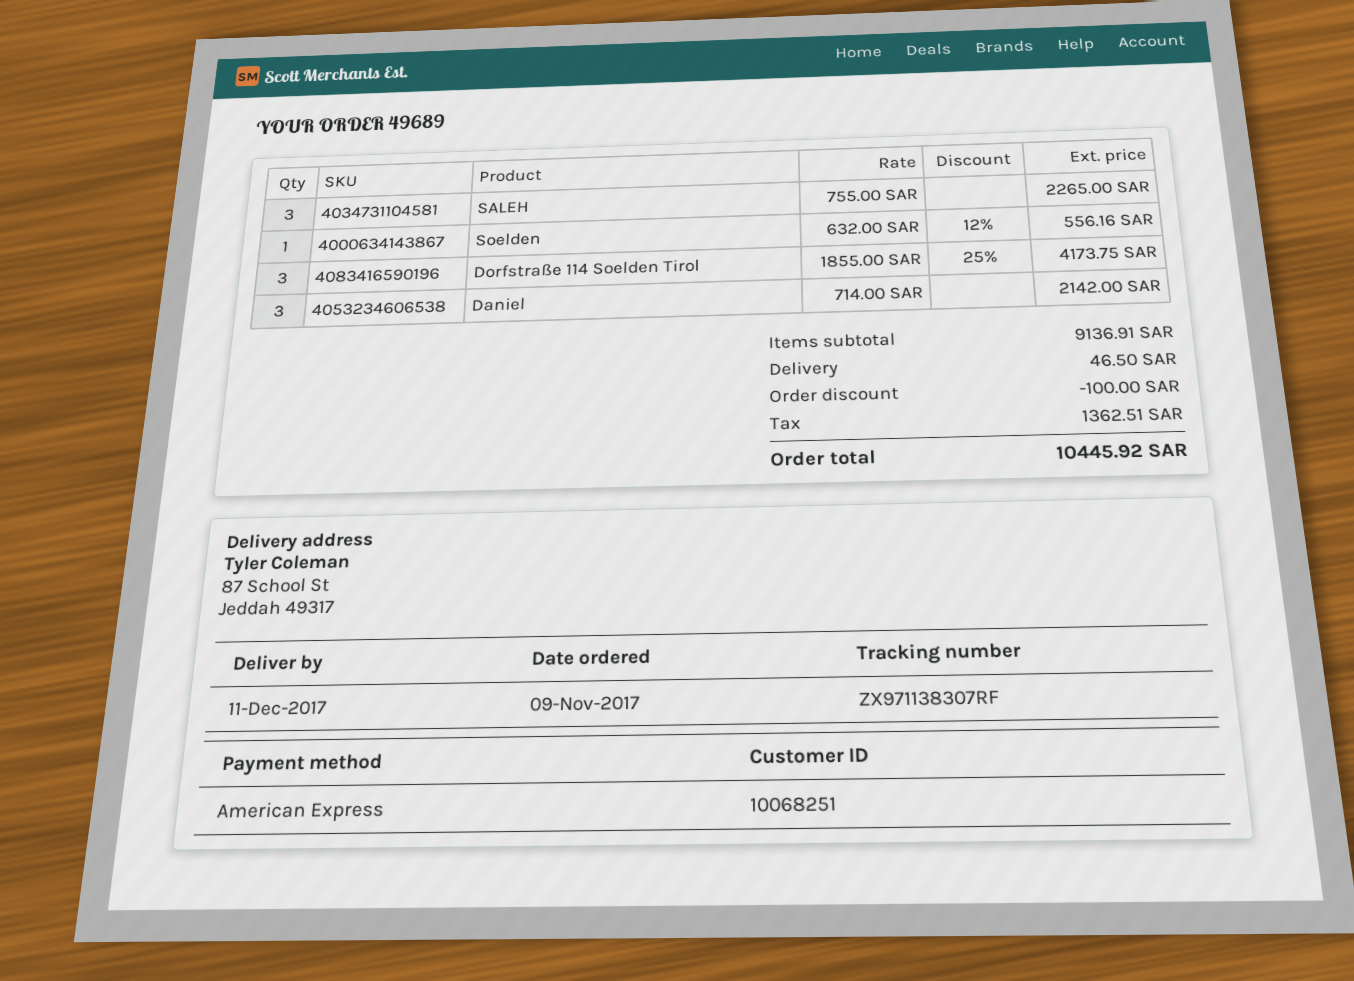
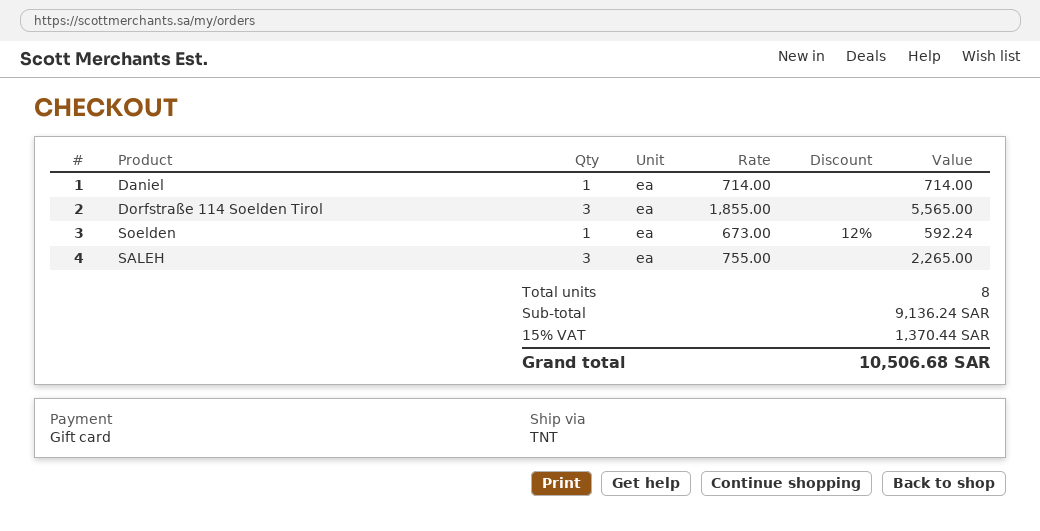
payment method: American Express -> gift card
Soelden: 1 x 632.00 - 12% = 556.16 -> 1 x 673.00 - 12% = 592.24
Dorfstraße 114 Soelden Tirol: 3 x 1855.00 - 25% = 4173.75 -> 3 x 1855.00 = 5565.00
Daniel: 3 x 714.00 = 2142.00 -> 1 x 714.00 = 714.00
subtotal: 9136.91 -> 9136.24
discount: 100.00 -> none
shipping: 46.50 -> none
tax: 1362.51 -> 1370.44
total: 10445.92 -> 10506.68

